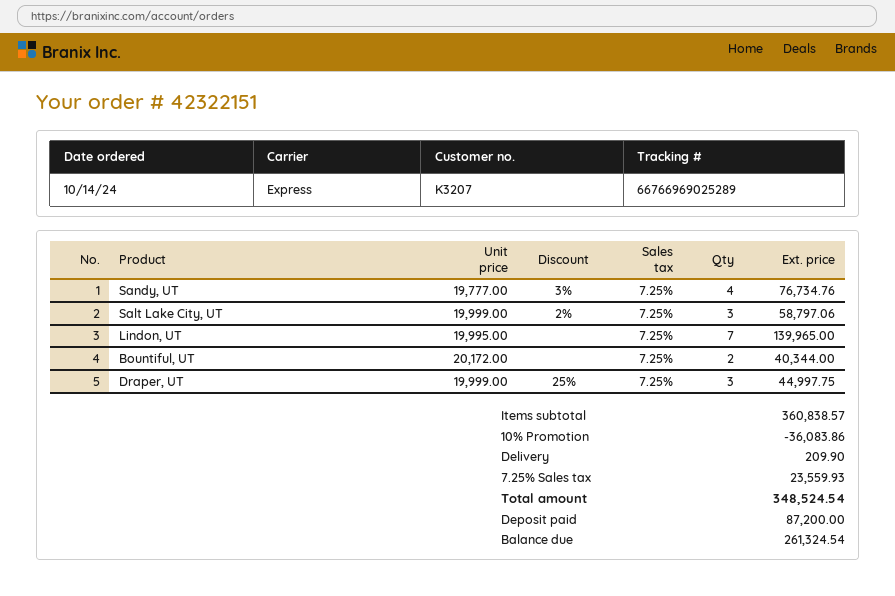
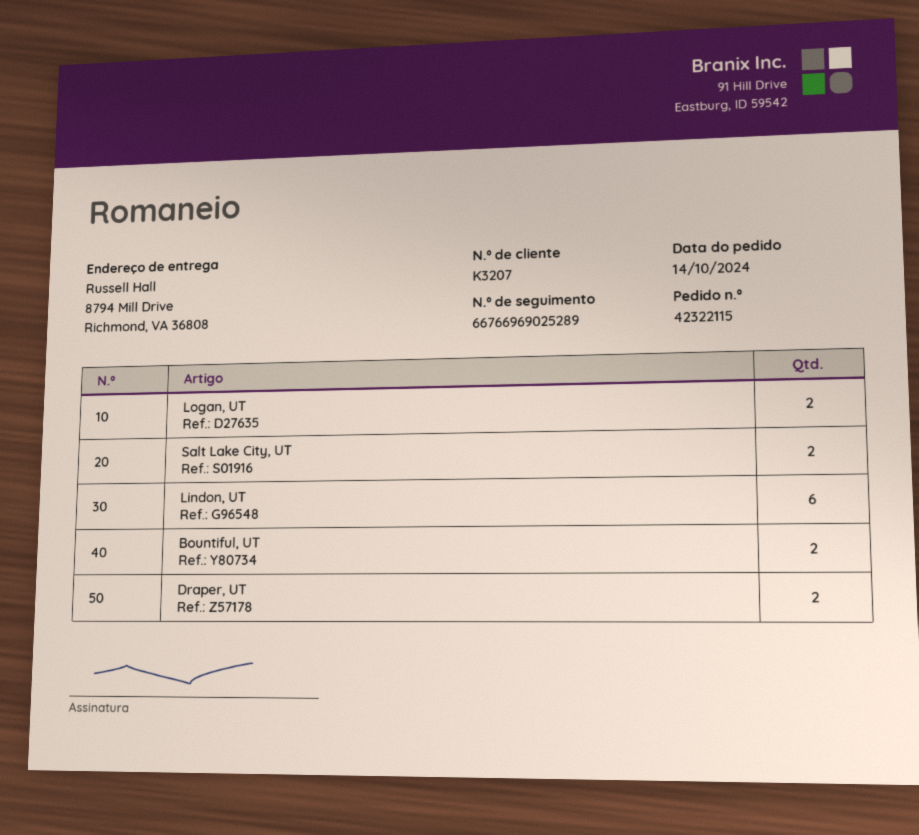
order number: 42322151 -> 42322115
Sandy, UT: 4 -> none
Salt Lake City, UT: 3 -> 2
Lindon, UT: 7 -> 6
Draper, UT: 3 -> 2
Logan, UT: none -> 2

